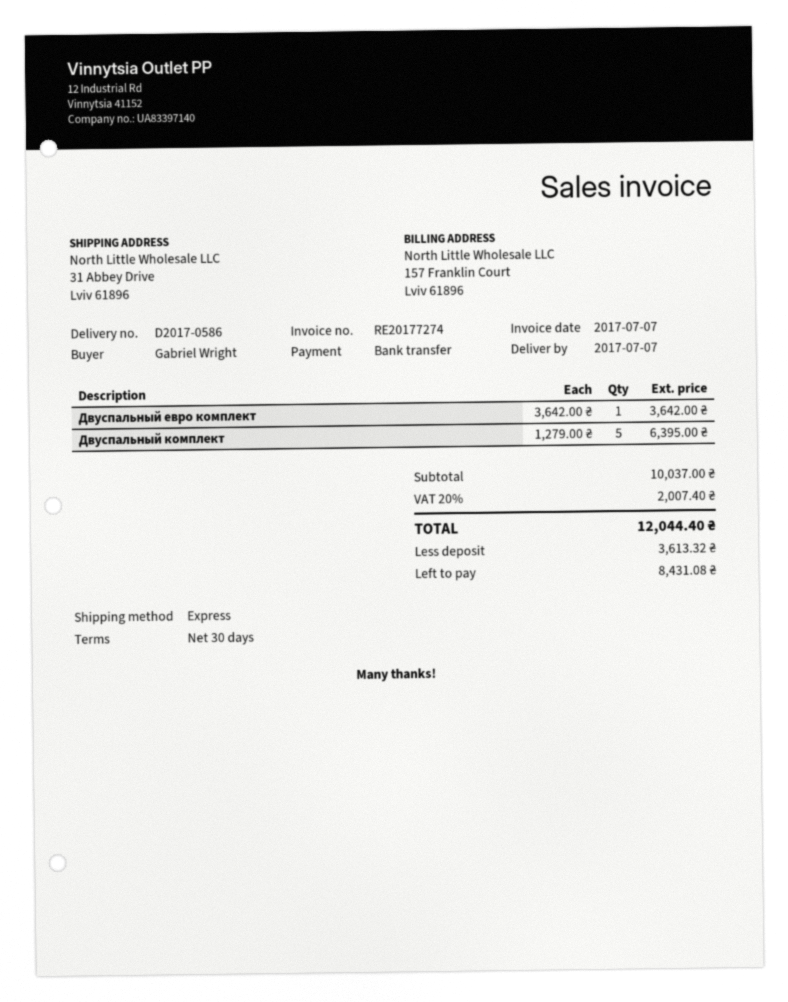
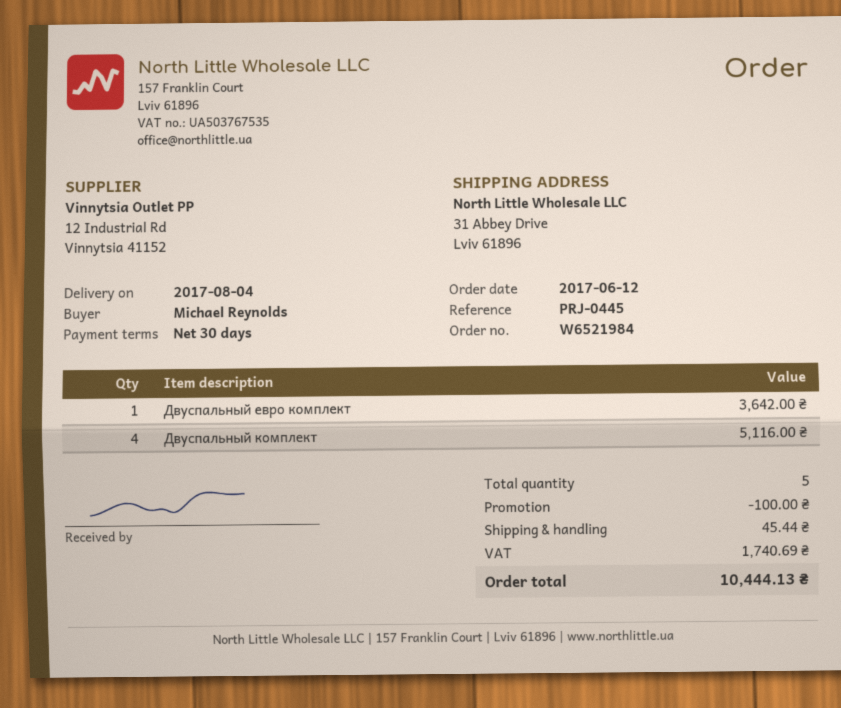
delivery date: 2017-07-07 -> 2017-08-04
ordered by: Gabriel Wright -> Michael Reynolds
Двуспальный комплект: 5 for 6395.00 -> 4 for 5116.00
discount: none -> 100.00
shipping: none -> 45.44
tax: 2007.40 -> 1740.69
total: 12044.40 -> 10444.13

